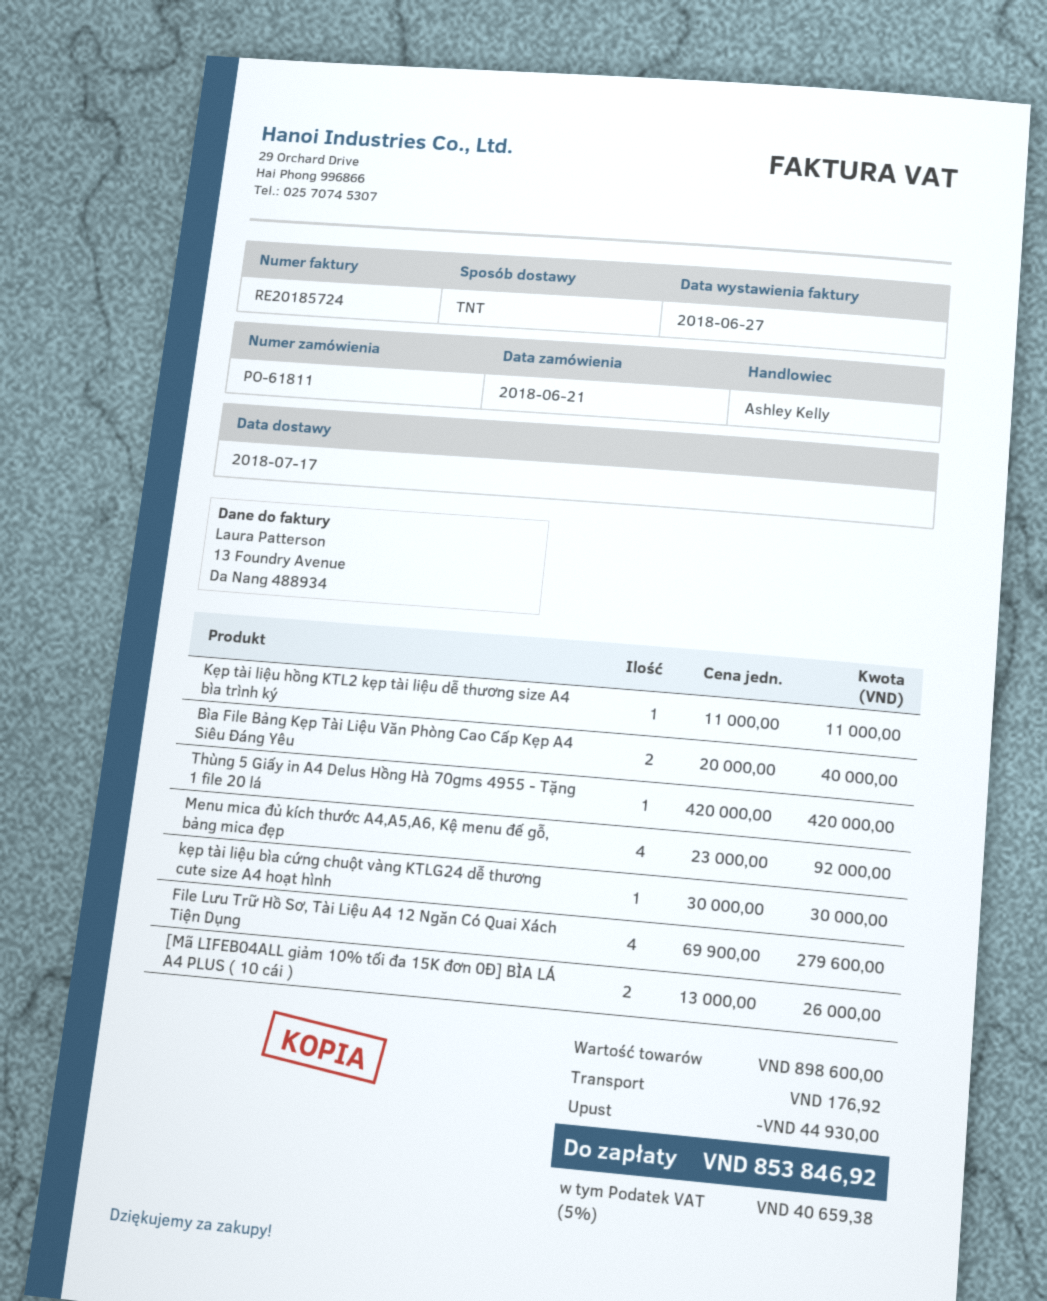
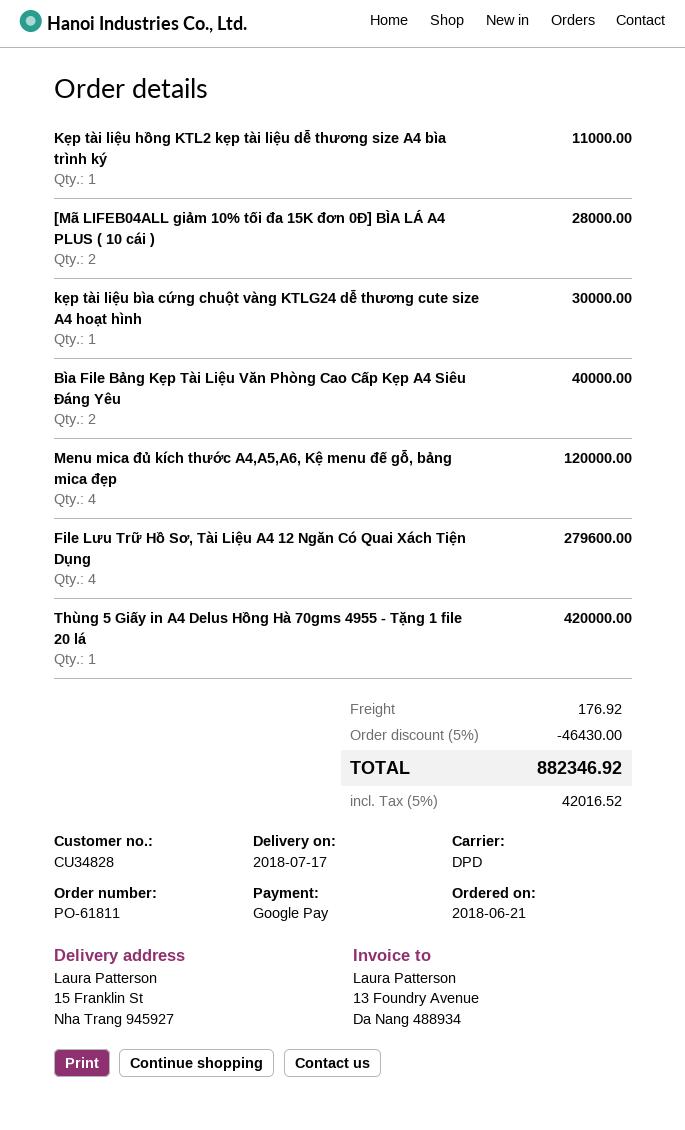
shipping method: TNT -> DPD
Menu mica đủ kích thước A4,A5,A6, Kệ menu đế gỗ, bảng mica đẹp: 4 for 92000.00 -> 4 for 120000.00
[Mã LIFEB04ALL giảm 10% tối đa 15K đơn 0Đ] BÌA LÁ A4 PLUS ( 10 cái ): 2 for 26000.00 -> 2 for 28000.00
discount: 44930.00 -> 46430.00
tax: 5% = 40659.38 -> 5% = 42016.52
total: 853846.92 -> 882346.92

